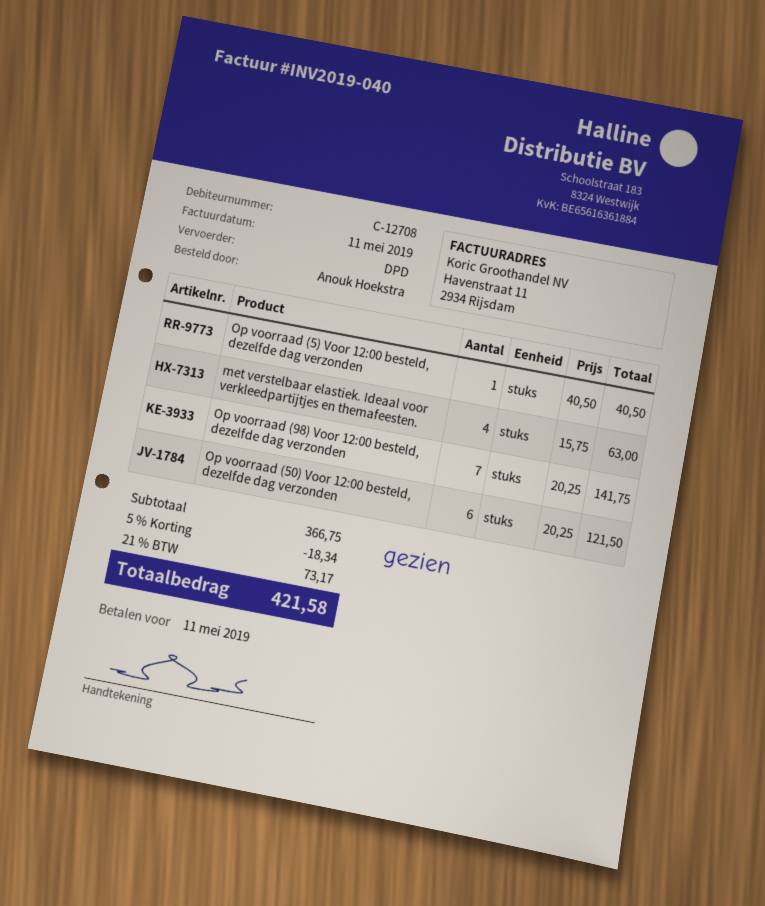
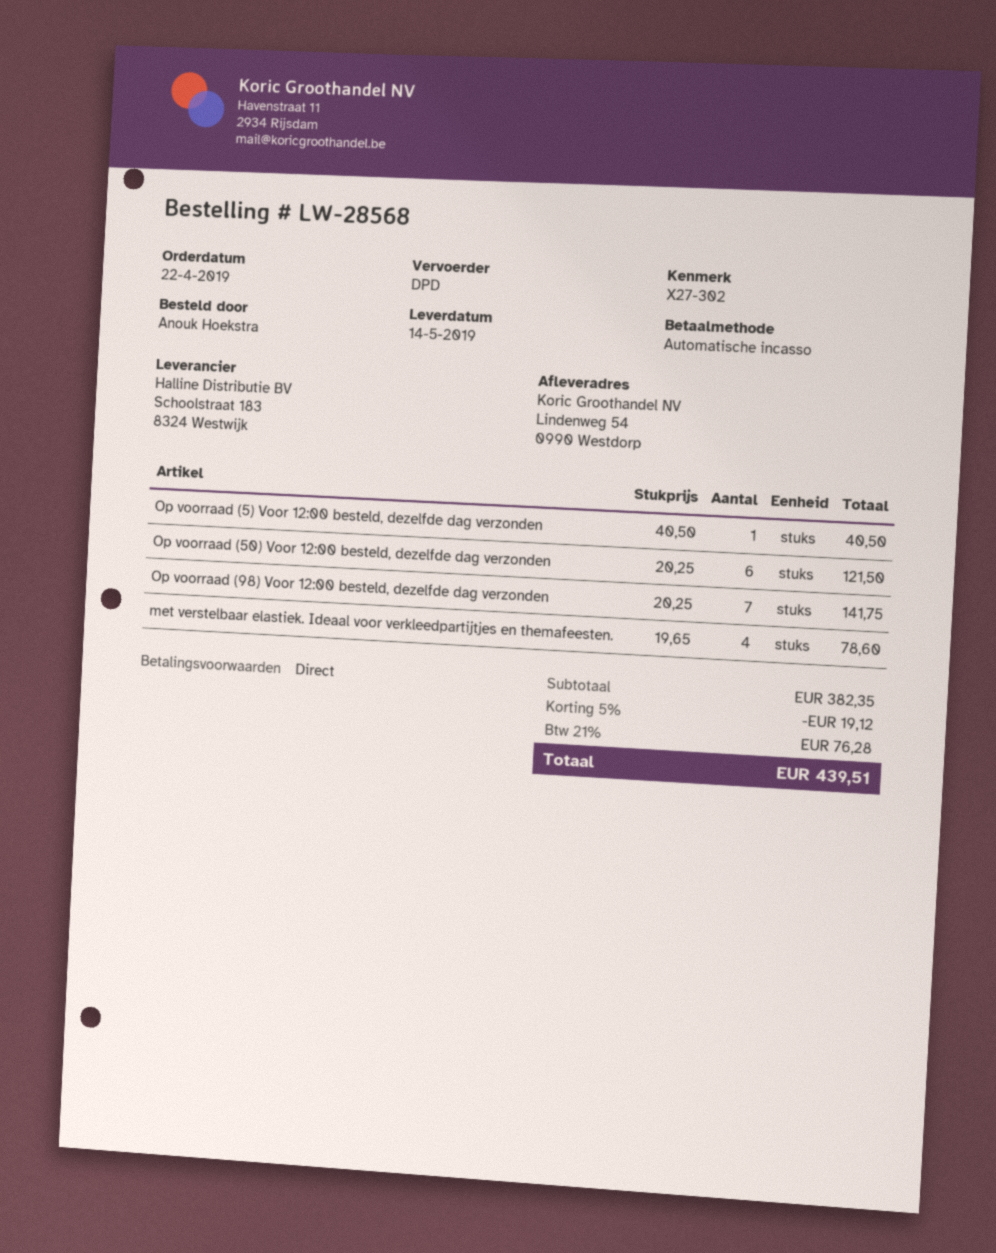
met verstelbaar elastiek. Ideaal voor verkleedpartijtjes en themafeesten.: 4 x 15.75 = 63.00 -> 4 x 19.65 = 78.60
subtotal: 366.75 -> 382.35
discount: 5% = 18.34 -> 5% = 19.12
tax: 21% = 73.17 -> 21% = 76.28
total: 421.58 -> 439.51

